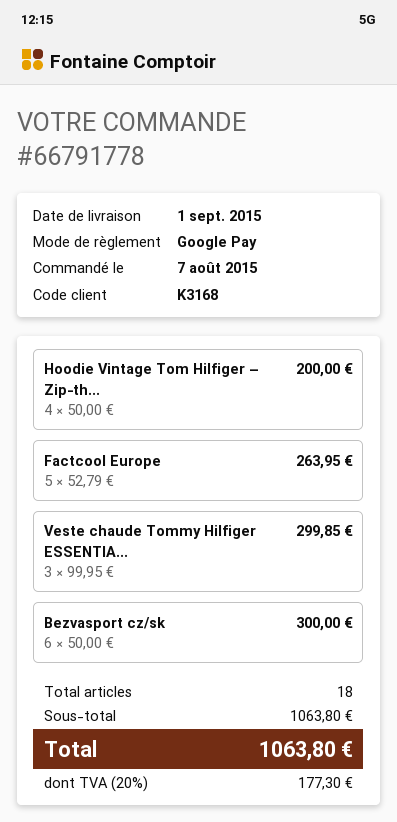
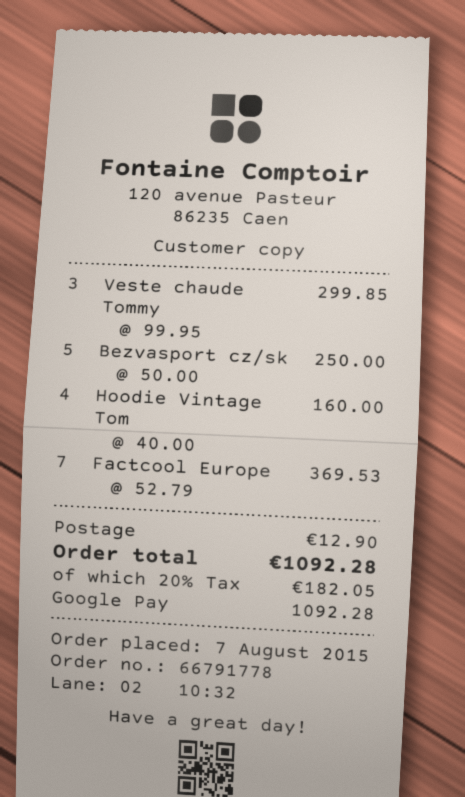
Hoodie Vintage Tom Hilfiger – Zip‑th...: 4 x 50.00 = 200.00 -> 4 x 40.00 = 160.00
Factcool Europe: 5 x 52.79 = 263.95 -> 7 x 52.79 = 369.53
Bezvasport cz/sk: 6 x 50.00 = 300.00 -> 5 x 50.00 = 250.00
shipping: none -> 12.90
tax: 20% = 177.30 -> 20% = 182.05
total: 1063.80 -> 1092.28

